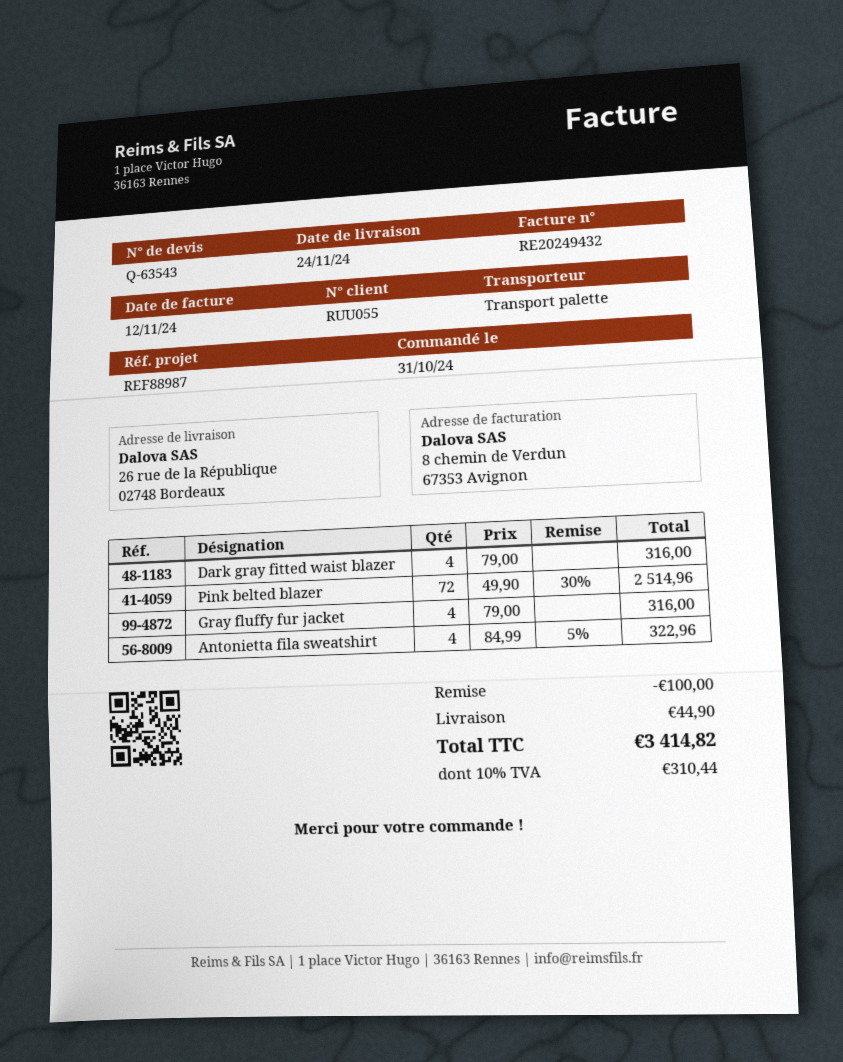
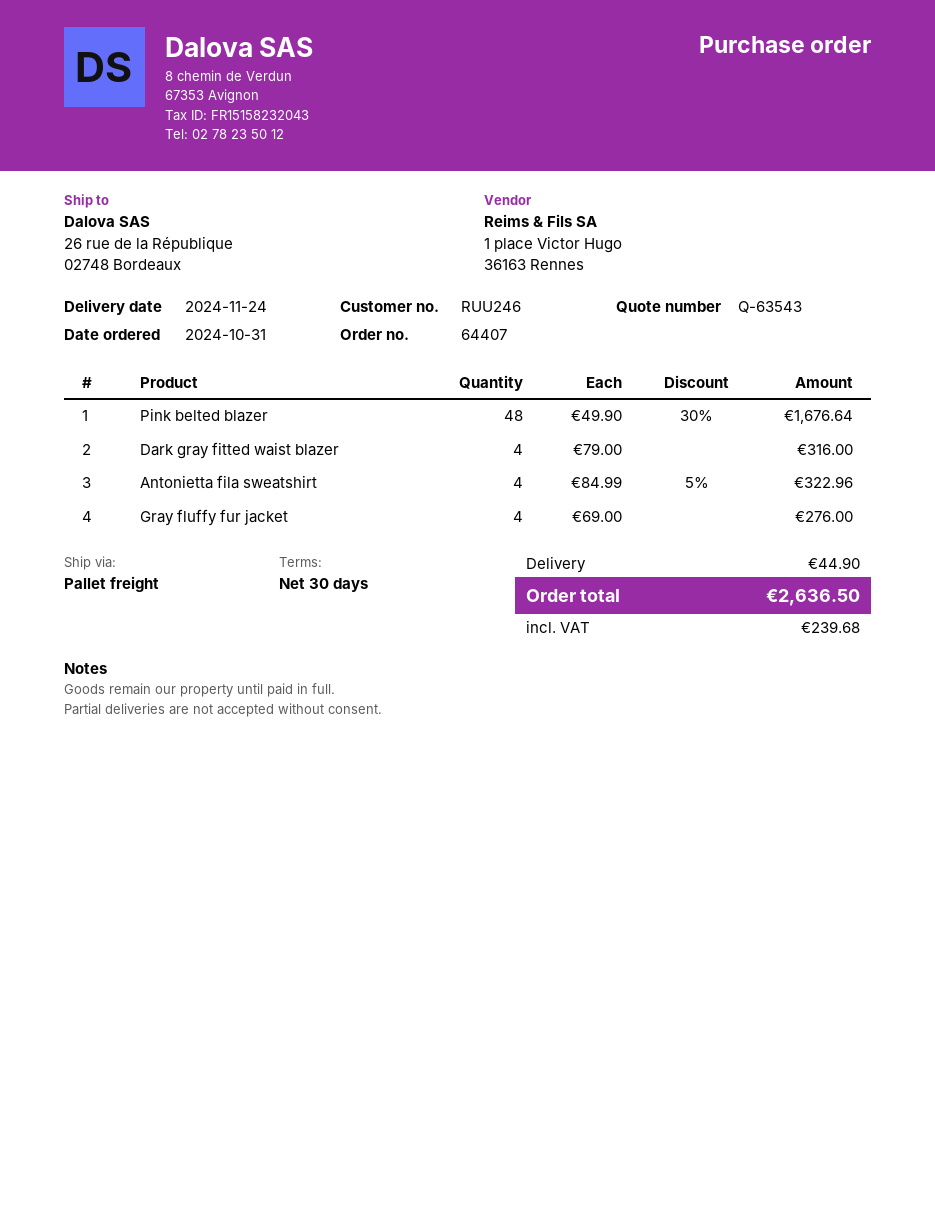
customer number: RUU055 -> RUU246
Pink belted blazer: 72 x 49.90 - 30% = 2514.96 -> 48 x 49.90 - 30% = 1676.64
Gray fluffy fur jacket: 4 x 79.00 = 316.00 -> 4 x 69.00 = 276.00
discount: 100.00 -> none
tax: 310.44 -> 239.68
total: 3414.82 -> 2636.50

